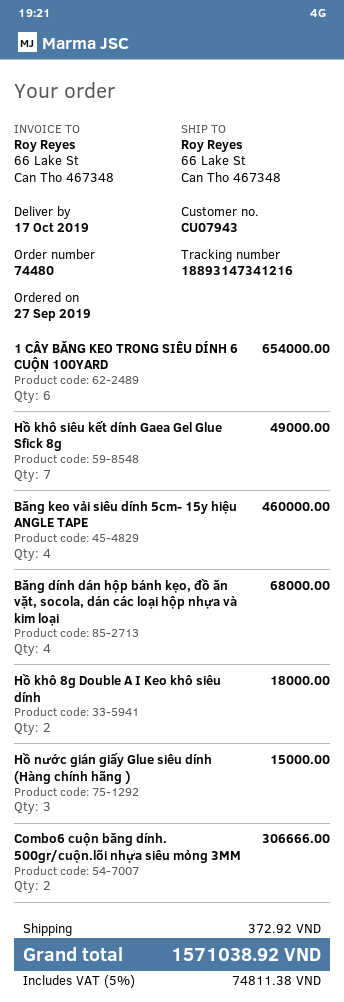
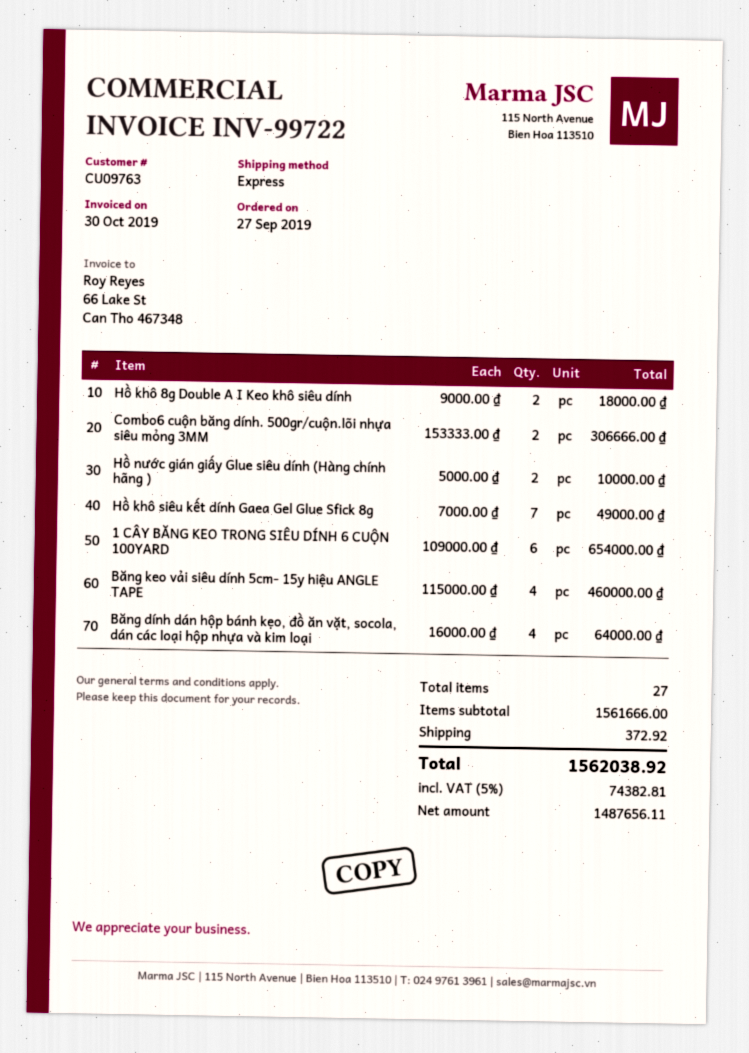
customer number: CU07943 -> CU09763
Băng dính dán hộp bánh kẹo, đồ ăn vặt, socola, dán các loại hộp nhựa và kim loại: 4 for 68000.00 -> 4 for 64000.00
Hồ nước gián giấy Glue siêu dính (Hàng chính hãng ): 3 for 15000.00 -> 2 for 10000.00
tax: 5% = 74811.38 -> 5% = 74382.81
total: 1571038.92 -> 1562038.92

